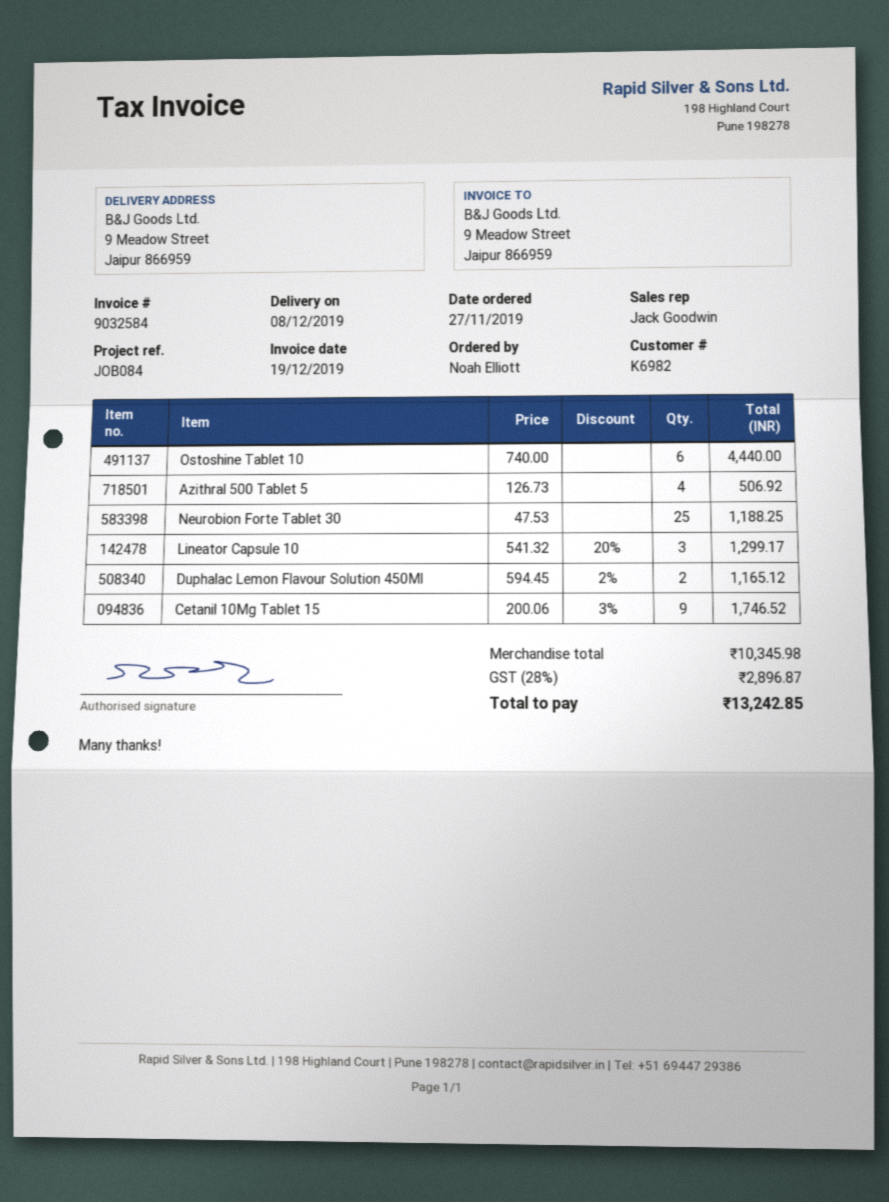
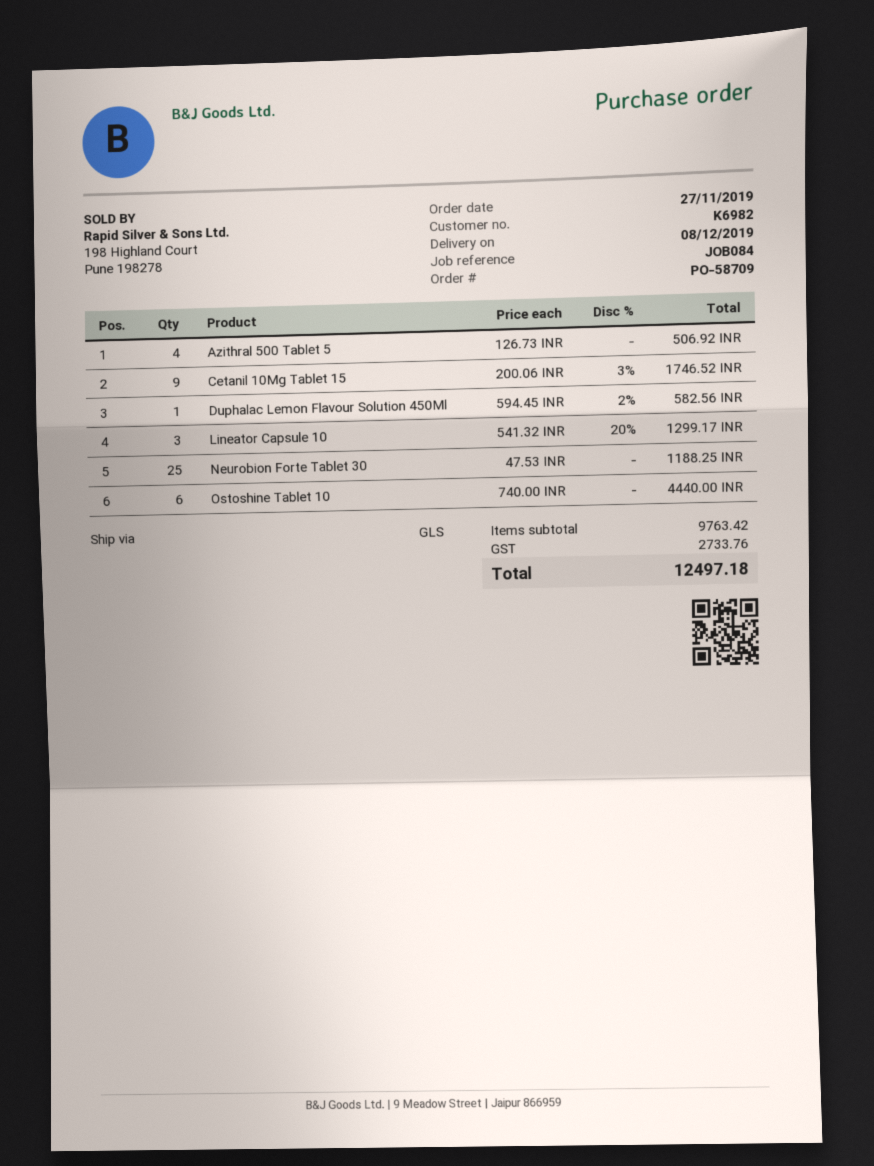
Duphalac Lemon Flavour Solution 450Ml: 2 x 594.45 - 2% = 1165.12 -> 1 x 594.45 - 2% = 582.56
subtotal: 10345.98 -> 9763.42
tax: 2896.87 -> 2733.76
total: 13242.85 -> 12497.18

